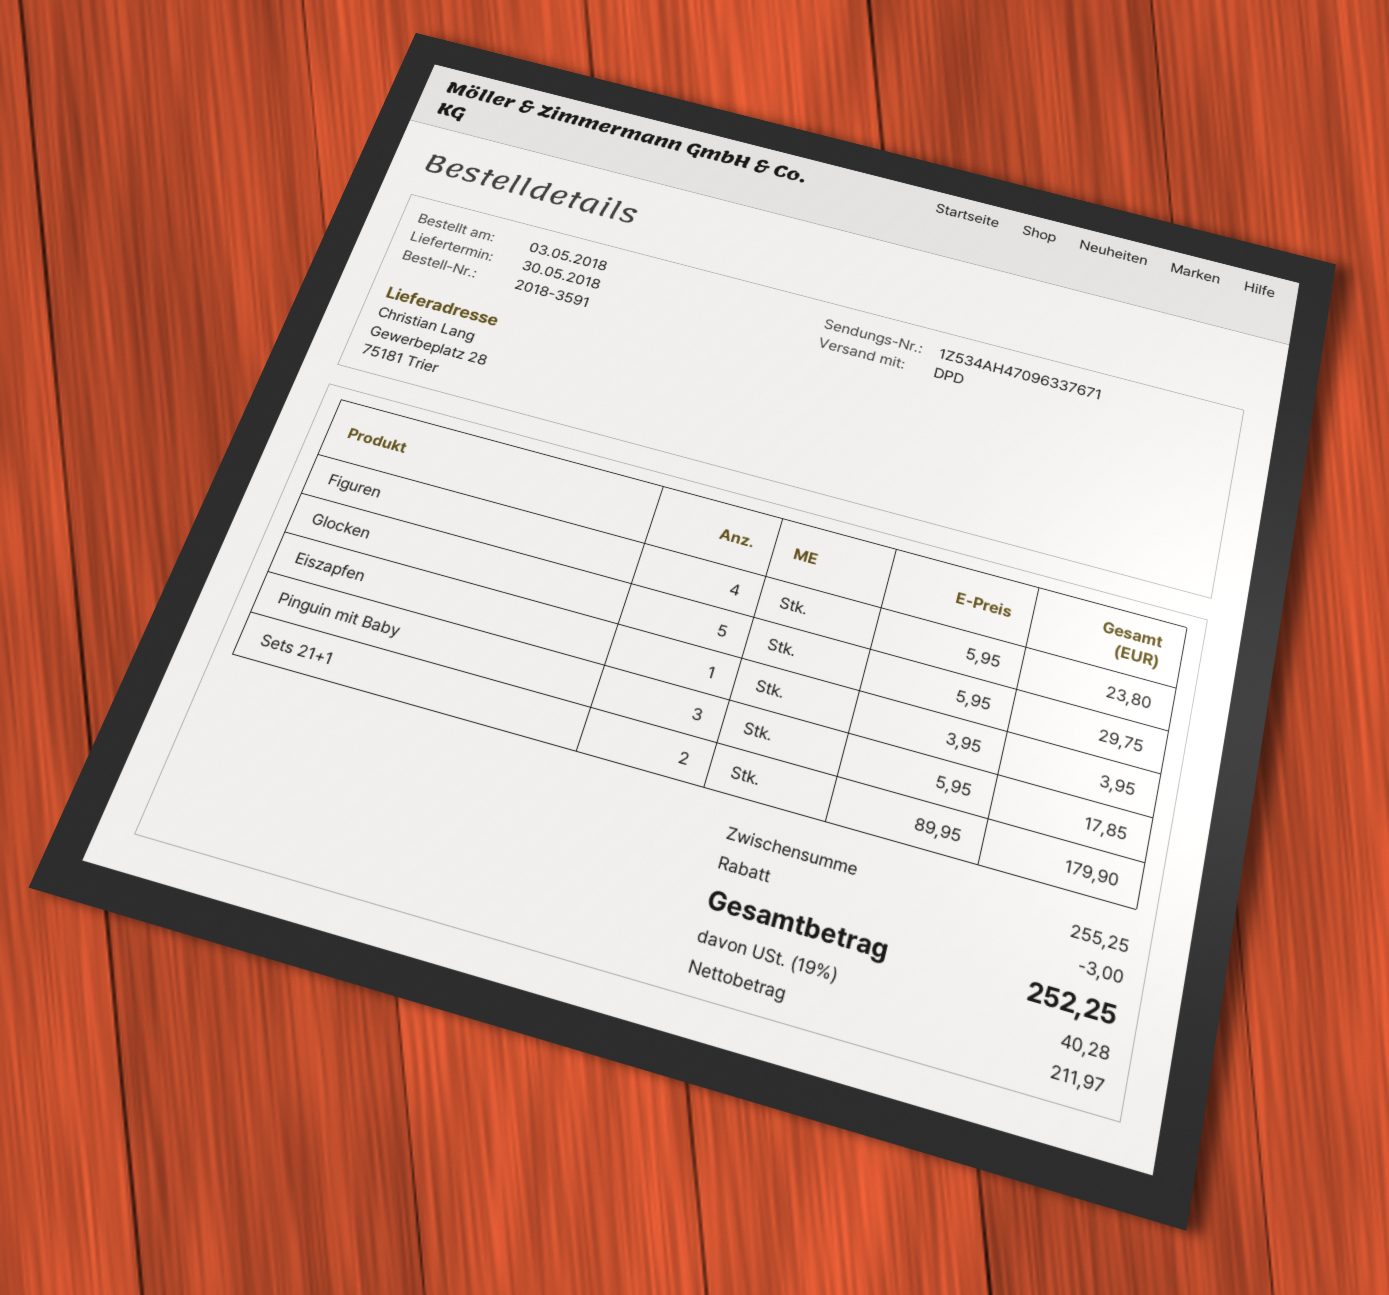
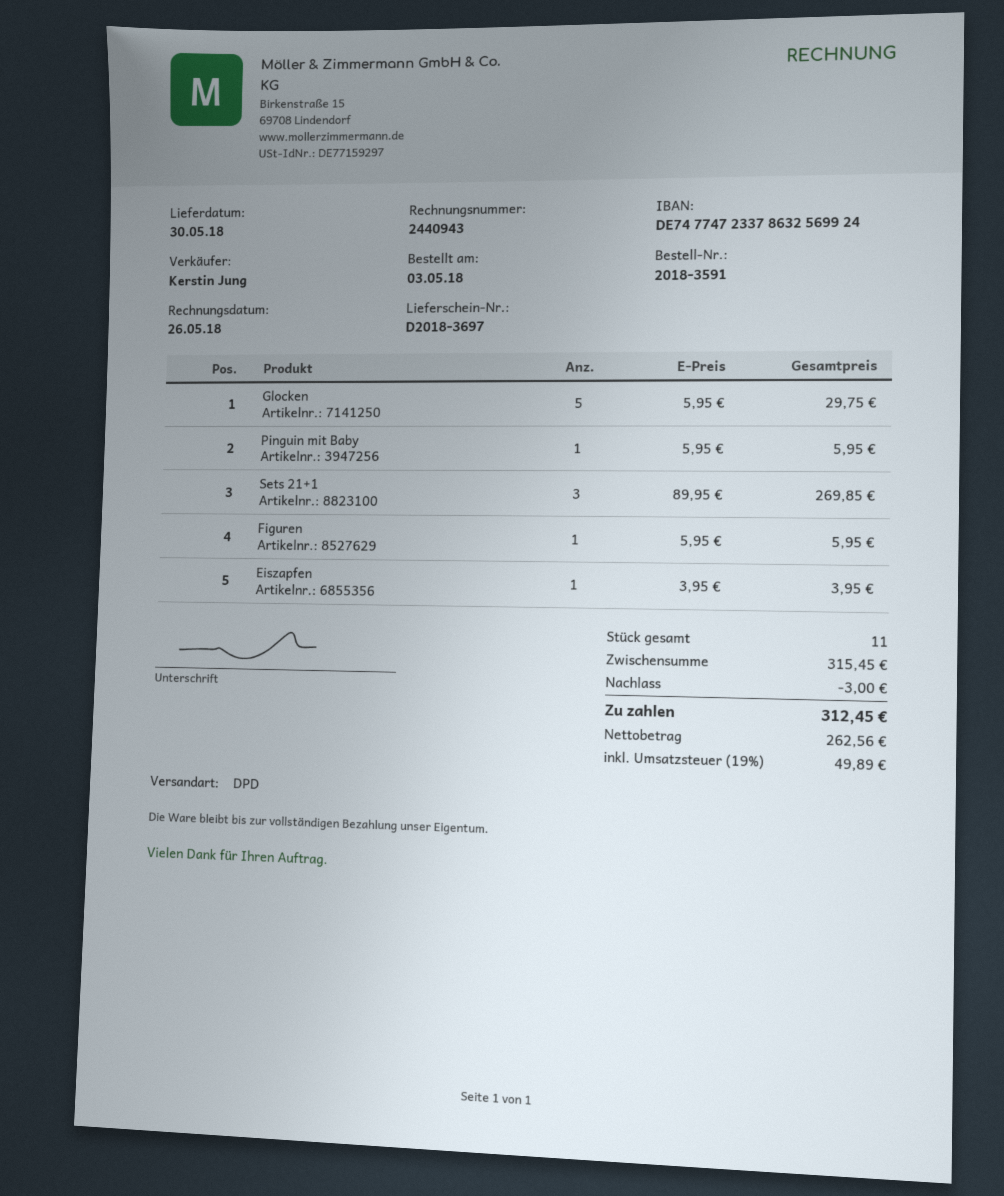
Figuren: 4 x 5.95 = 23.80 -> 1 x 5.95 = 5.95
Pinguin mit Baby: 3 x 5.95 = 17.85 -> 1 x 5.95 = 5.95
Sets 21+1: 2 x 89.95 = 179.90 -> 3 x 89.95 = 269.85
subtotal: 255.25 -> 315.45
net: 211.97 -> 262.56
tax: 19% = 40.28 -> 19% = 49.89
total: 252.25 -> 312.45

